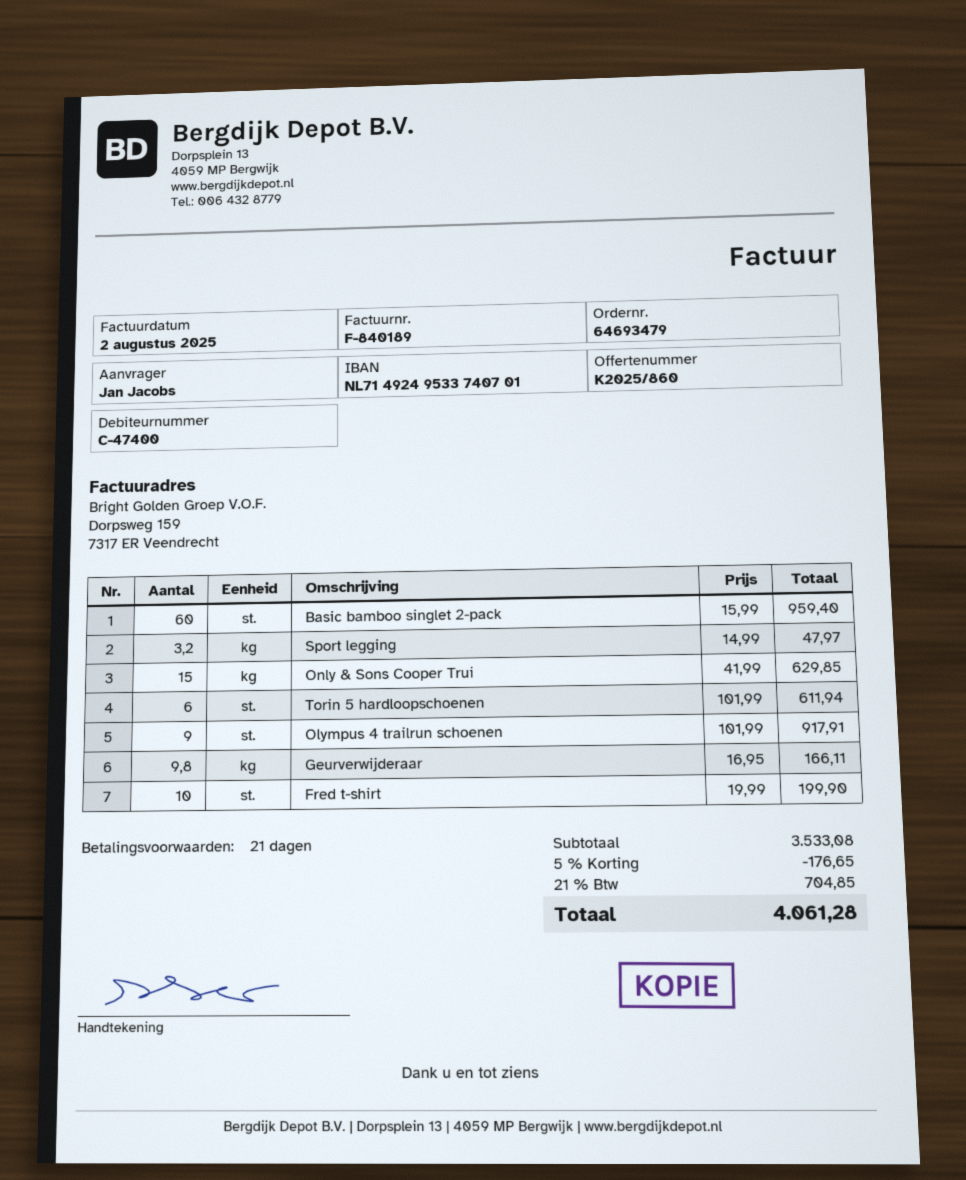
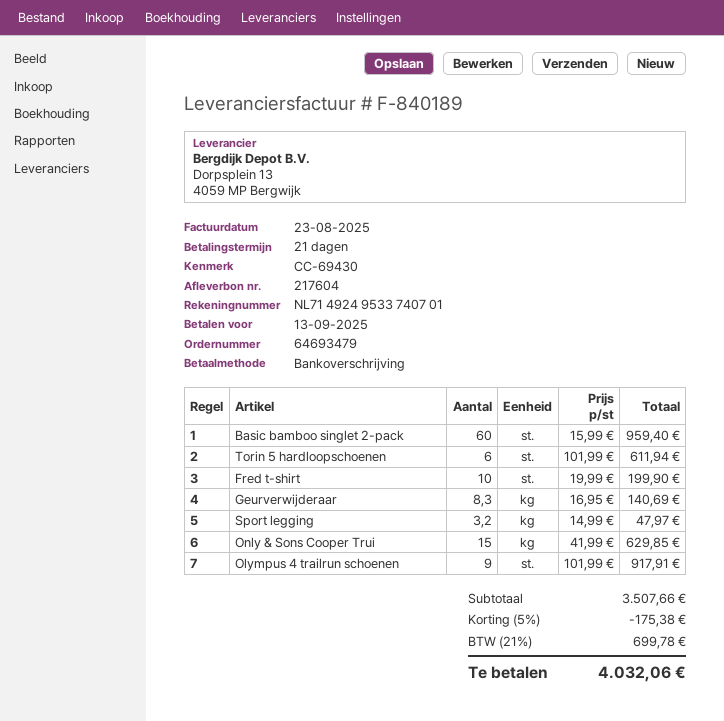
invoice date: 2025-08-02 -> 2025-08-23
Geurverwijderaar: 9.8 x 16.95 = 166.11 -> 8.3 x 16.95 = 140.69
subtotal: 3533.08 -> 3507.66
discount: 5% = 176.65 -> 5% = 175.38
tax: 21% = 704.85 -> 21% = 699.78
total: 4061.28 -> 4032.06

